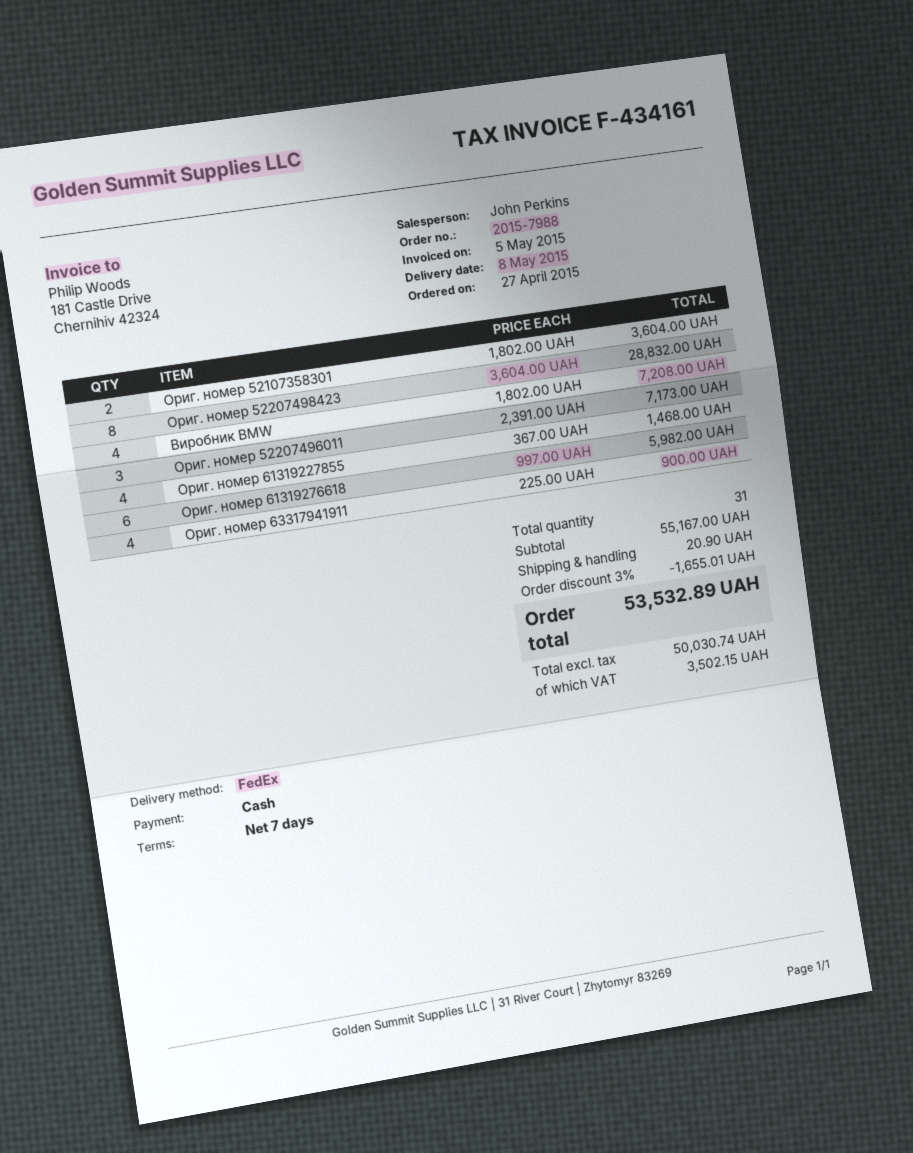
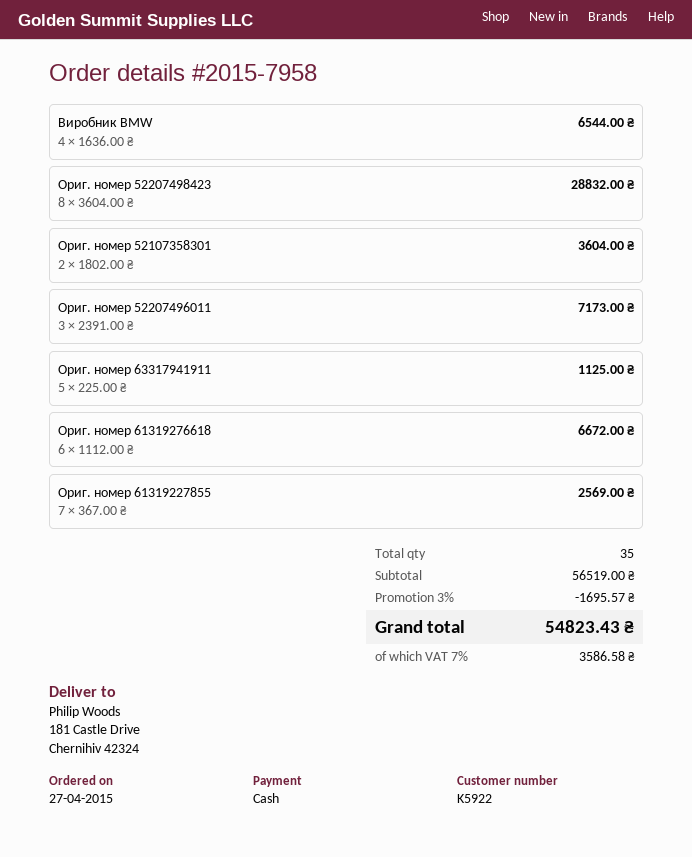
order number: 2015-7988 -> 2015-7958
Виробник BMW: 4 x 1802.00 = 7208.00 -> 4 x 1636.00 = 6544.00
Ориг. номер 61319227855: 4 x 367.00 = 1468.00 -> 7 x 367.00 = 2569.00
Ориг. номер 61319276618: 6 x 997.00 = 5982.00 -> 6 x 1112.00 = 6672.00
Ориг. номер 63317941911: 4 x 225.00 = 900.00 -> 5 x 225.00 = 1125.00
total quantity: 31 -> 35
subtotal: 55167.00 -> 56519.00
discount: 3% = 1655.01 -> 3% = 1695.57
shipping: 20.90 -> none
tax: 3502.15 -> 3586.58
total: 53532.89 -> 54823.43

